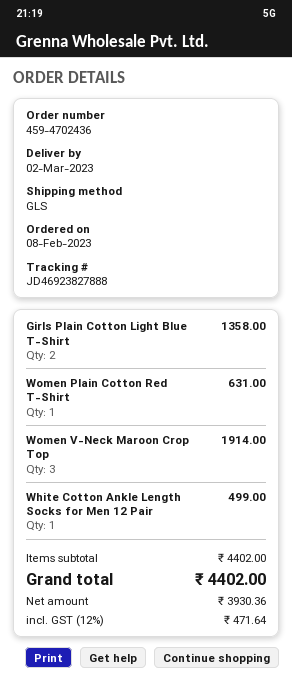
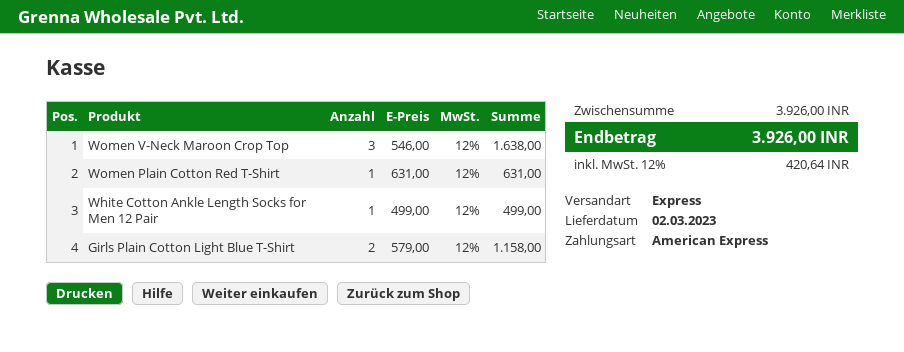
shipping method: GLS -> express
Girls Plain Cotton Light Blue T-Shirt: 2 for 1358.00 -> 2 for 1158.00
Women V-Neck Maroon Crop Top: 3 for 1914.00 -> 3 for 1638.00
subtotal: 4402.00 -> 3926.00
tax: 12% = 471.64 -> 12% = 420.64
total: 4402.00 -> 3926.00

